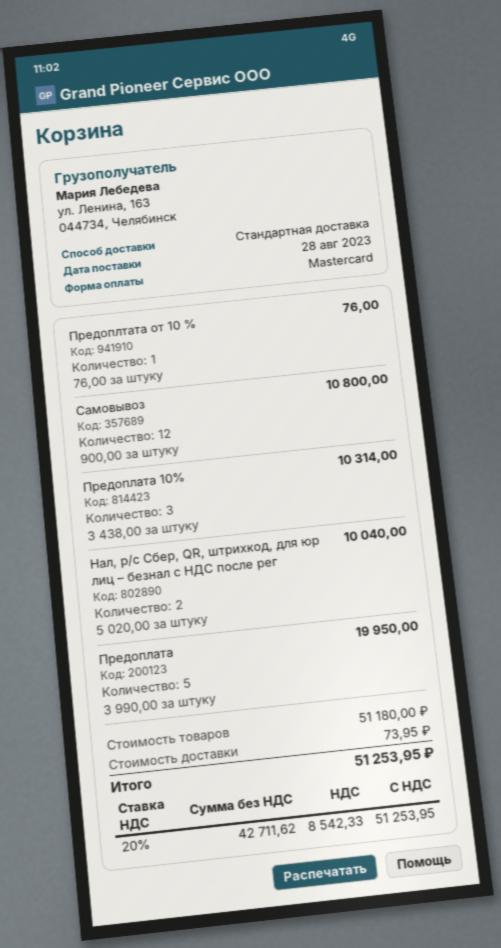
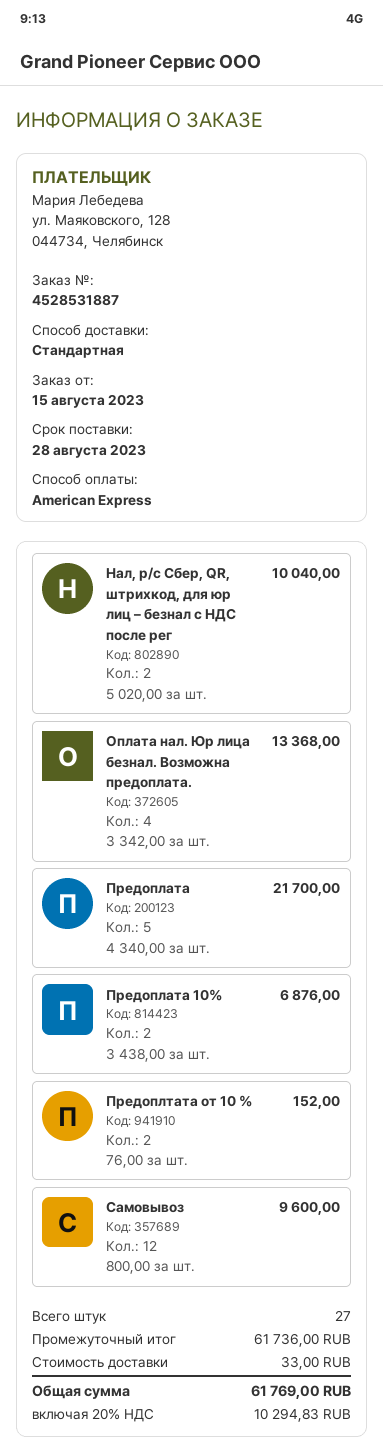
payment method: Mastercard -> American Express
Предоплтата от 10 %: 1 x 76.00 = 76.00 -> 2 x 76.00 = 152.00
Самовывоз: 12 x 900.00 = 10800.00 -> 12 x 800.00 = 9600.00
Предоплата 10%: 3 x 3438.00 = 10314.00 -> 2 x 3438.00 = 6876.00
Предоплата: 5 x 3990.00 = 19950.00 -> 5 x 4340.00 = 21700.00
Оплата нал. Юр лица безнал. Возможна предоплата.: none -> 4 x 3342.00 = 13368.00
subtotal: 51180.00 -> 61736.00
shipping: 73.95 -> 33.00
tax: 20% = 8542.33 -> 20% = 10294.83
total: 51253.95 -> 61769.00

